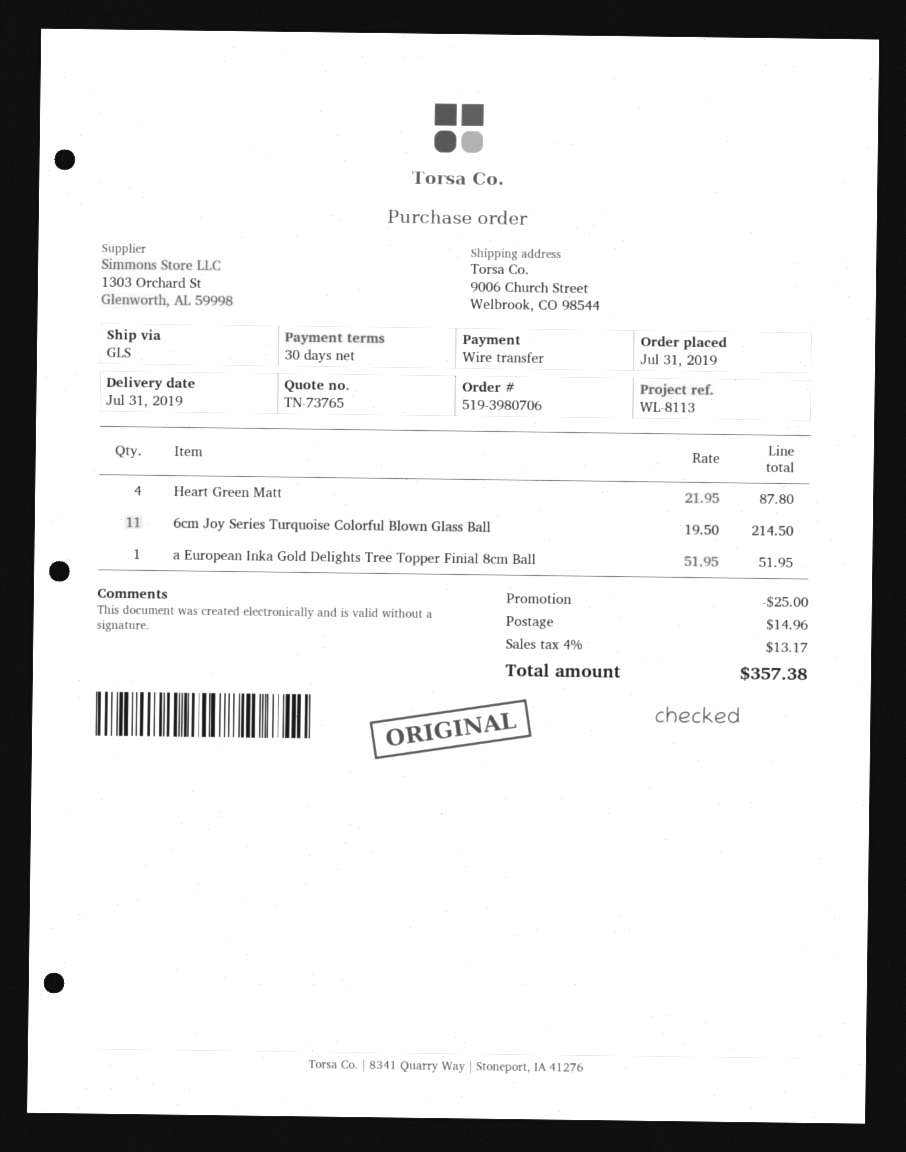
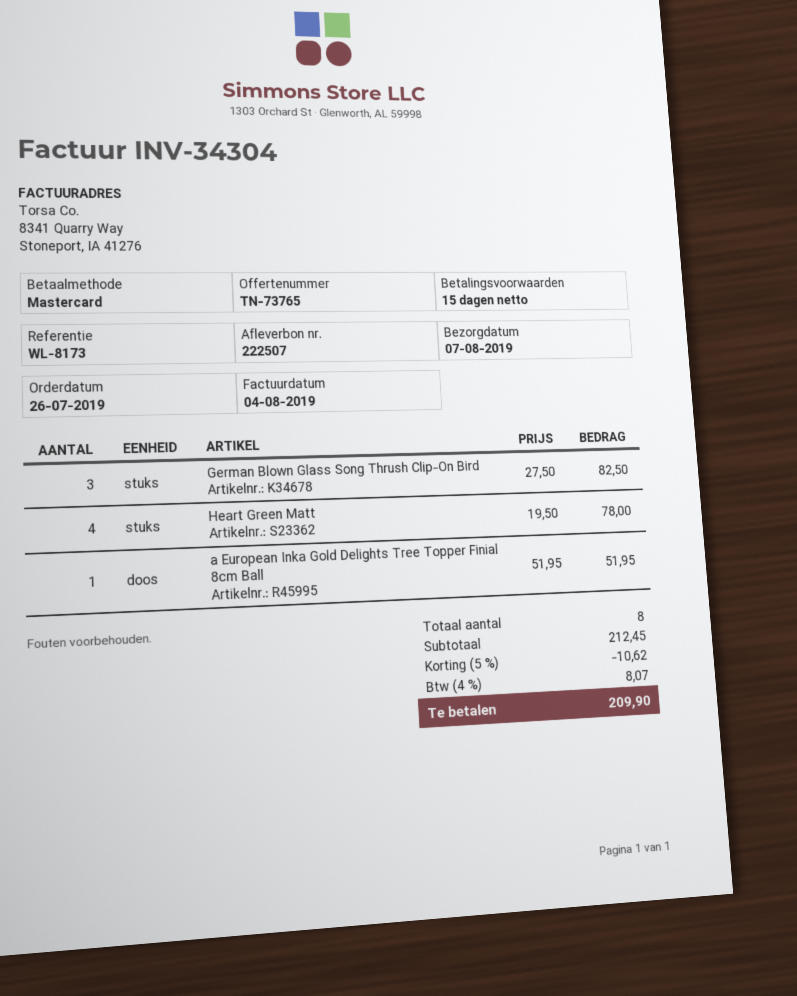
order date: 2019-07-31 -> 2019-07-26
delivery date: 2019-07-31 -> 2019-08-07
payment terms: 30 days -> 15 days
reference: WL-8113 -> WL-8173
payment method: bank transfer -> Mastercard
Heart Green Matt: 4 x 21.95 = 87.80 -> 4 x 19.50 = 78.00
6cm Joy Series Turquoise Colorful Blown Glass Ball: 11 x 19.50 = 214.50 -> none
German Blown Glass Song Thrush Clip-On Bird: none -> 3 x 27.50 = 82.50
discount: 25.00 -> 10.62
shipping: 14.96 -> none
tax: 4% = 13.17 -> 4% = 8.07
total: 357.38 -> 209.90

